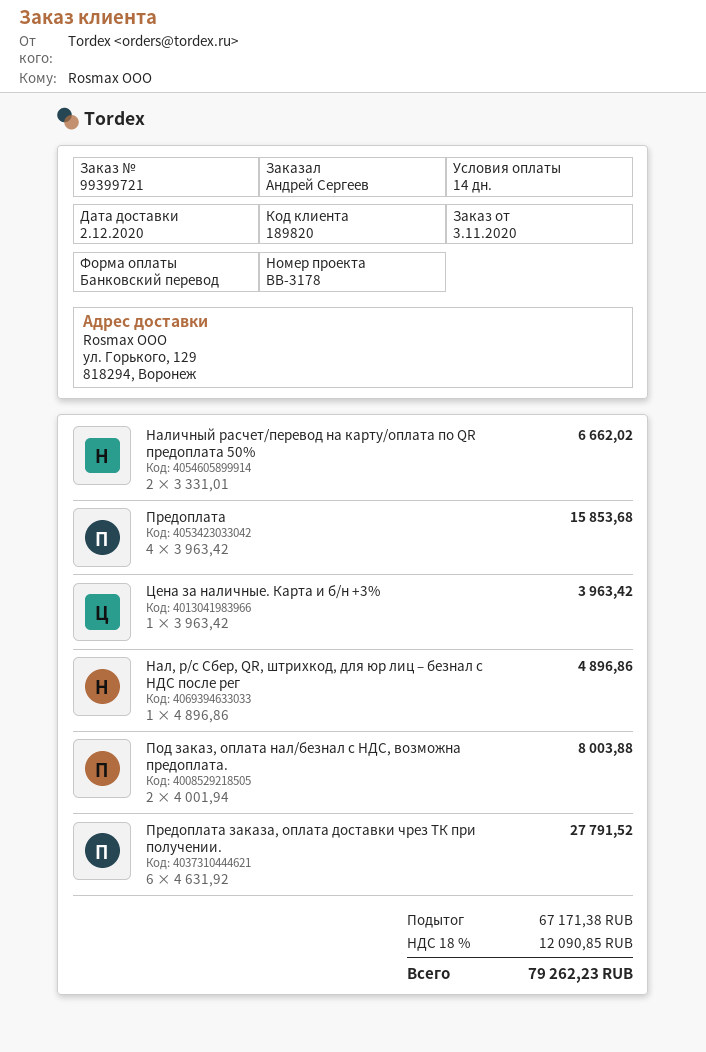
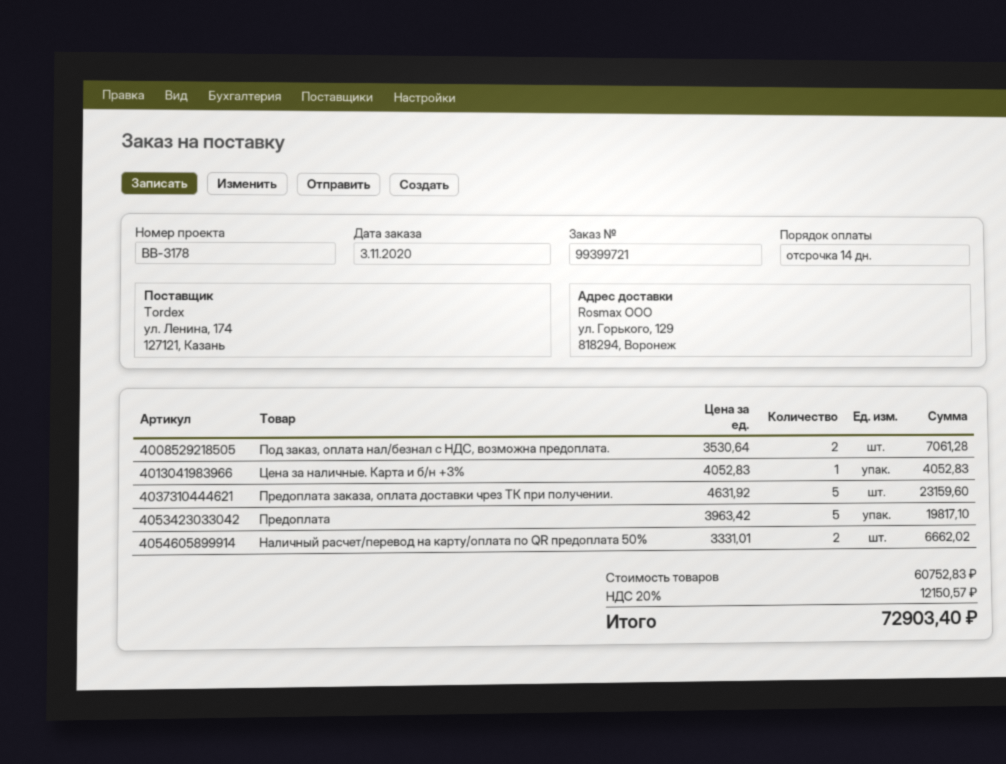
Предоплата: 4 x 3963.42 = 15853.68 -> 5 x 3963.42 = 19817.10
Цена за наличные. Карта и б/н +3%: 1 x 3963.42 = 3963.42 -> 1 x 4052.83 = 4052.83
Нал, р/с Сбер, QR, штрихкод, для юр лиц – безнал с НДС после рег: 1 x 4896.86 = 4896.86 -> none
Под заказ, оплата нал/безнал с НДС, возможна предоплата.: 2 x 4001.94 = 8003.88 -> 2 x 3530.64 = 7061.28
Предоплата заказа, оплата доставки чрез ТК при получении.: 6 x 4631.92 = 27791.52 -> 5 x 4631.92 = 23159.60
subtotal: 67171.38 -> 60752.83
tax: 18% = 12090.85 -> 20% = 12150.57
total: 79262.23 -> 72903.40

